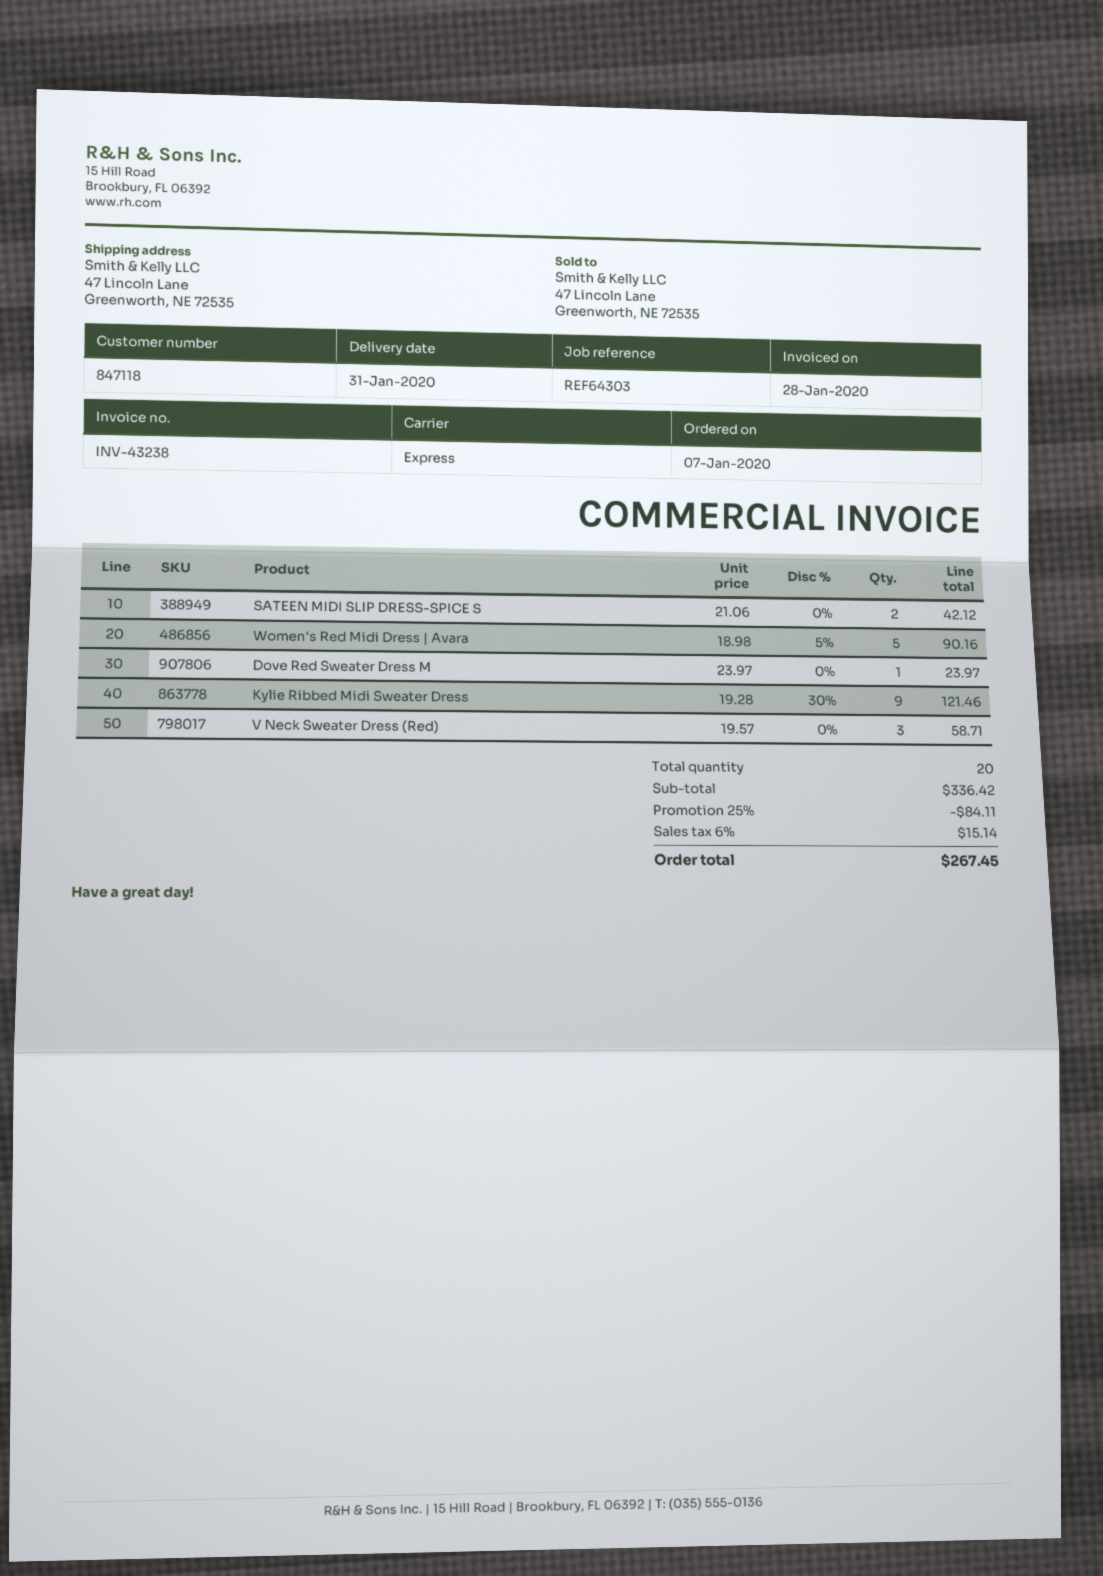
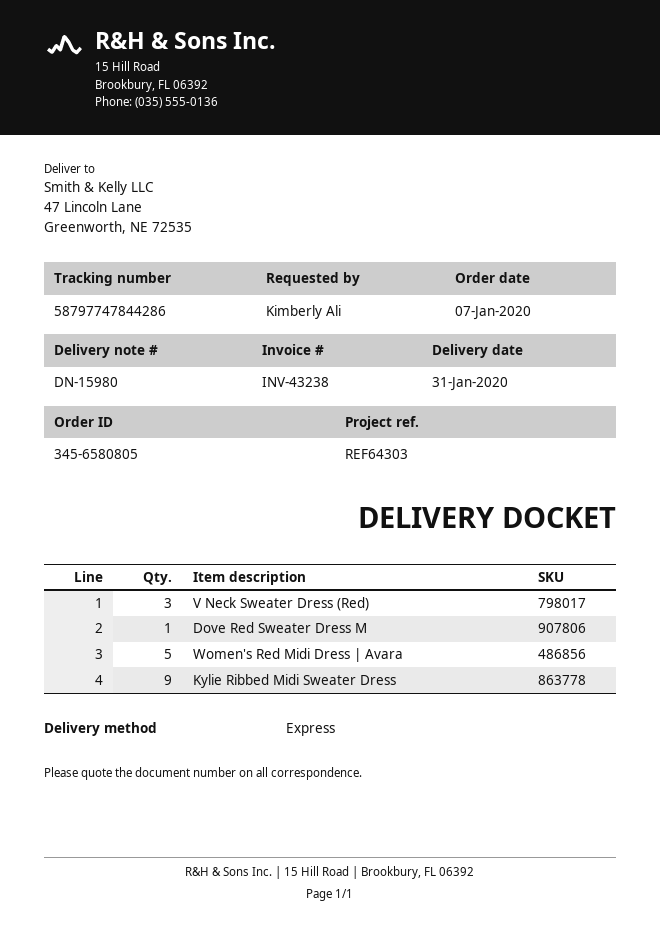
SATEEN MIDI SLIP DRESS-SPICE S: 2 -> none

